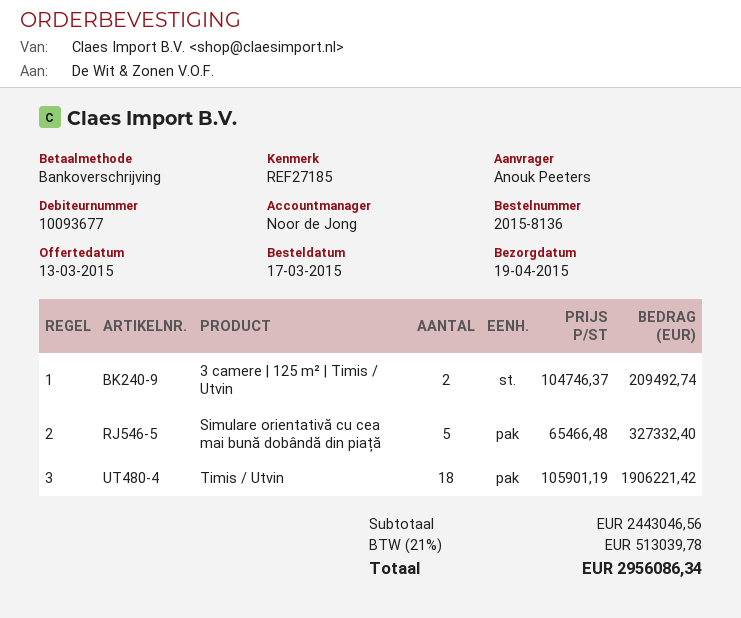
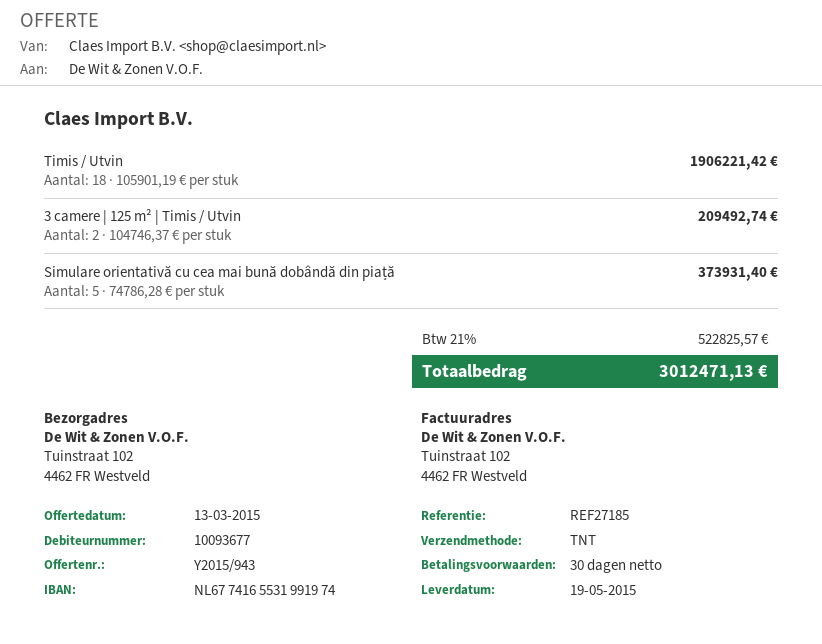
delivery date: 2015-04-19 -> 2015-05-19
Simulare orientativă cu cea mai bună dobândă din piață: 5 x 65466.48 = 327332.40 -> 5 x 74786.28 = 373931.40
tax: 21% = 513039.78 -> 21% = 522825.57
total: 2956086.34 -> 3012471.13

